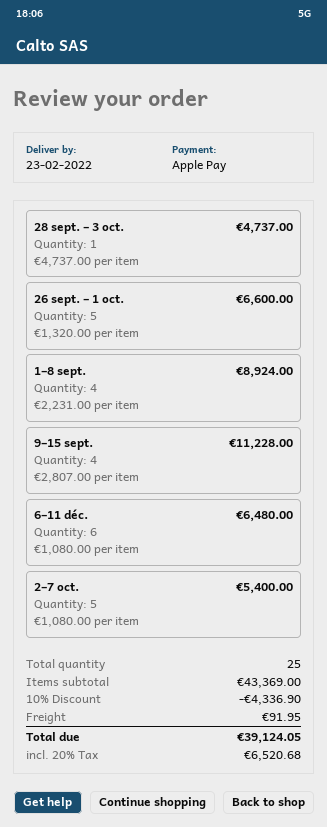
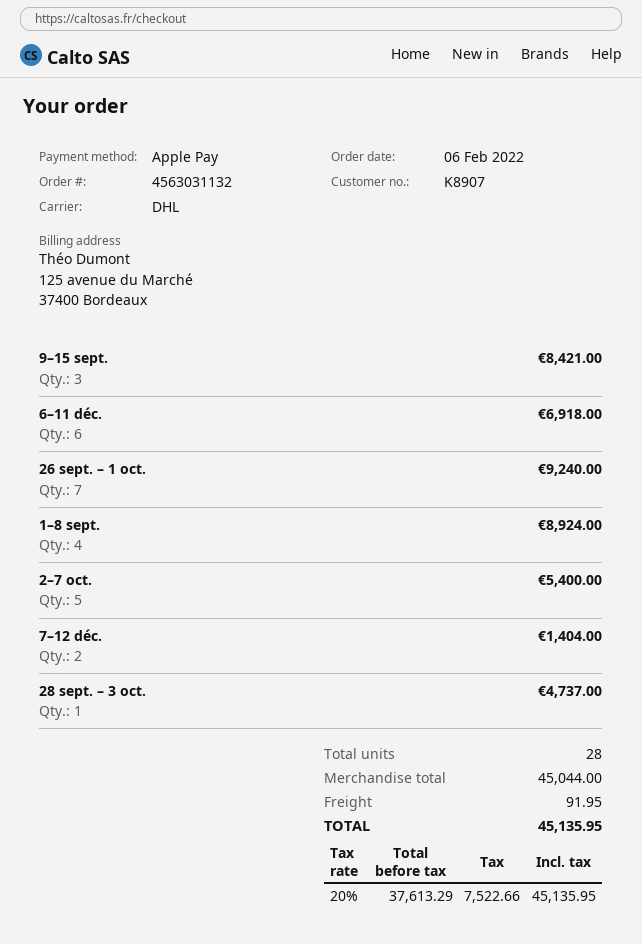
26 sept. – 1 oct.: 5 for 6600.00 -> 7 for 9240.00
9–15 sept.: 4 for 11228.00 -> 3 for 8421.00
6–11 déc.: 6 for 6480.00 -> 6 for 6918.00
7–12 déc.: none -> 2 for 1404.00
total quantity: 25 -> 28
subtotal: 43369.00 -> 45044.00
discount: 10% = 4336.90 -> none
tax: 20% = 6520.68 -> 20% = 7522.66
total: 39124.05 -> 45135.95

